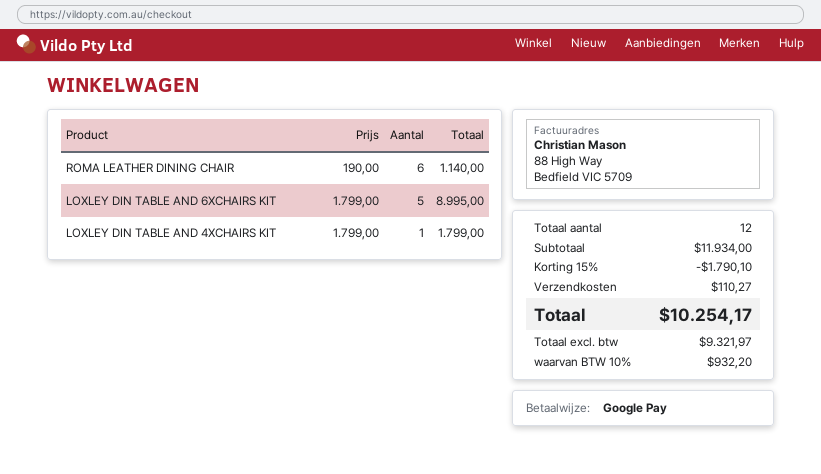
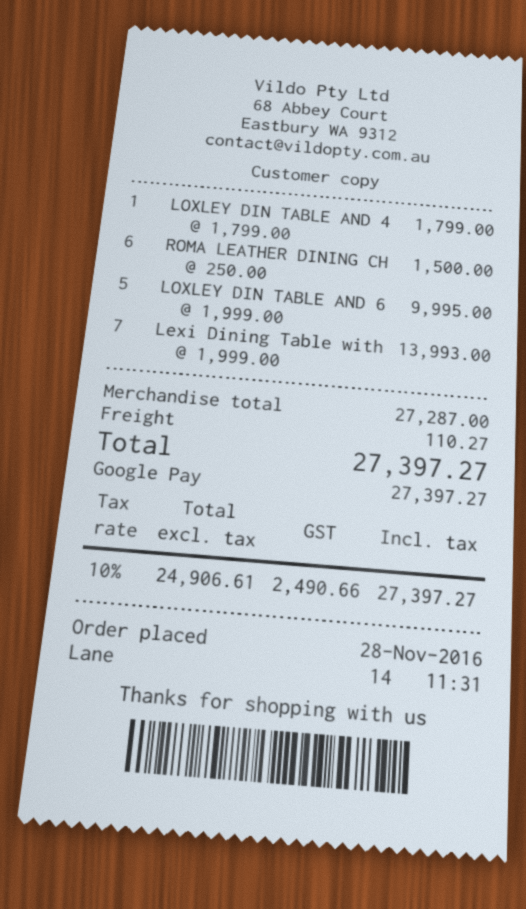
ROMA LEATHER DINING CHAIR: 6 x 190.00 = 1140.00 -> 6 x 250.00 = 1500.00
LOXLEY DIN TABLE AND 6XCHAIRS KIT: 5 x 1799.00 = 8995.00 -> 5 x 1999.00 = 9995.00
Lexi Dining Table with: none -> 7 x 1999.00 = 13993.00
subtotal: 11934.00 -> 27287.00
discount: 15% = 1790.10 -> none
net: 9321.97 -> 24906.61
tax: 10% = 932.20 -> 10% = 2490.66
total: 10254.17 -> 27397.27

